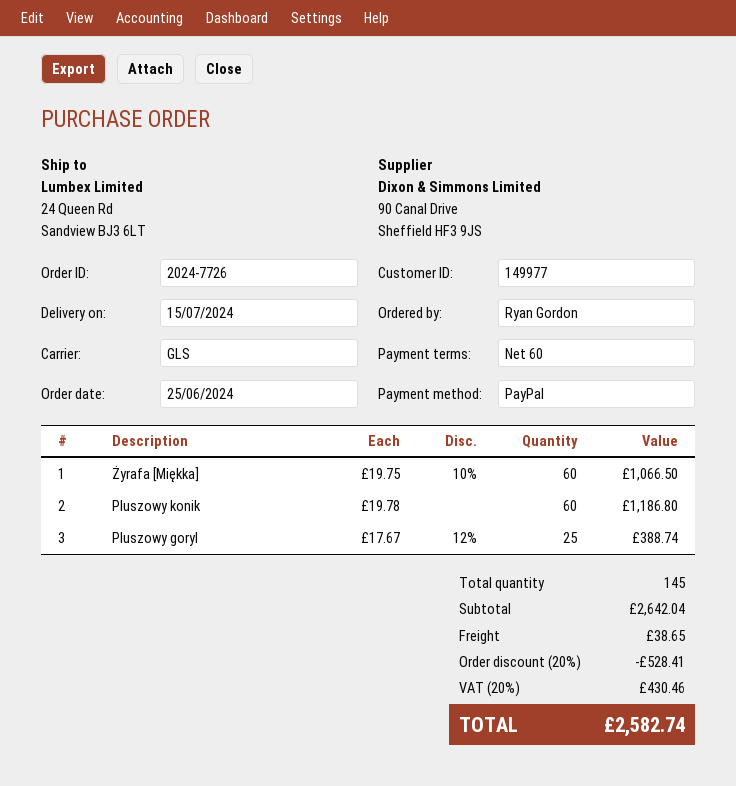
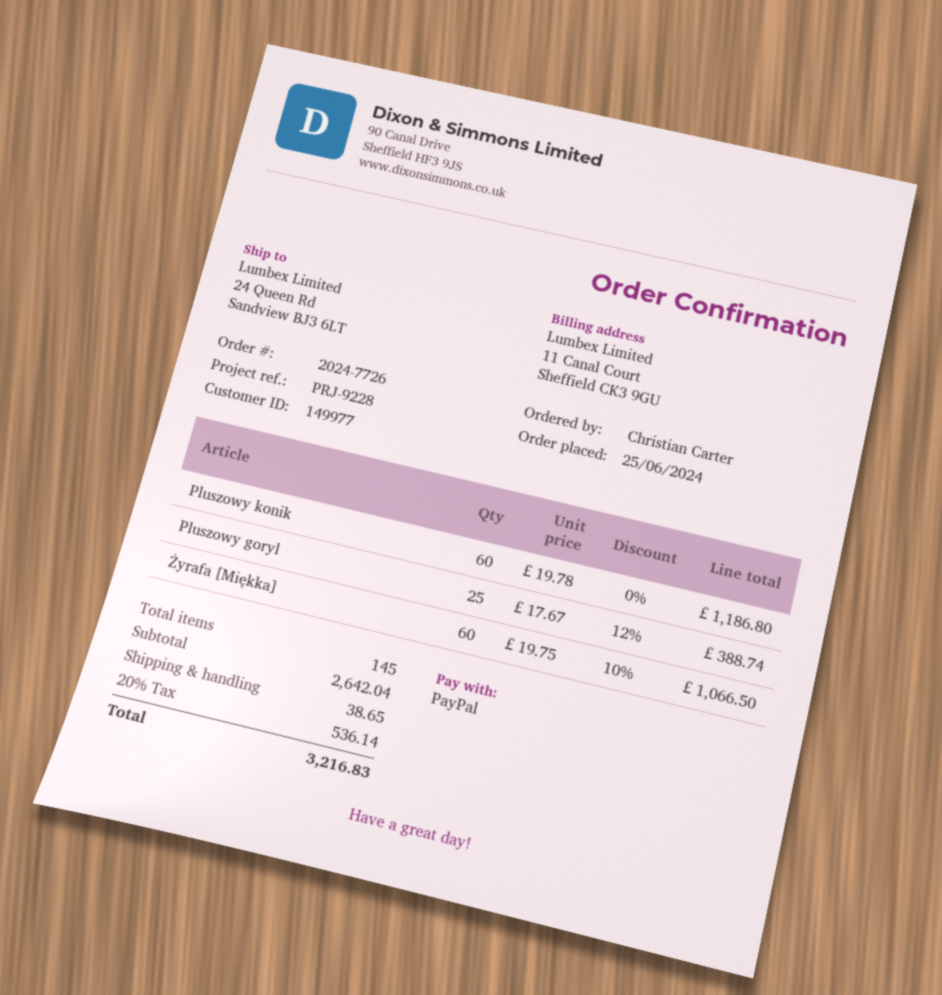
ordered by: Ryan Gordon -> Christian Carter
discount: 20% = 528.41 -> none
tax: 20% = 430.46 -> 20% = 536.14
total: 2582.74 -> 3216.83

